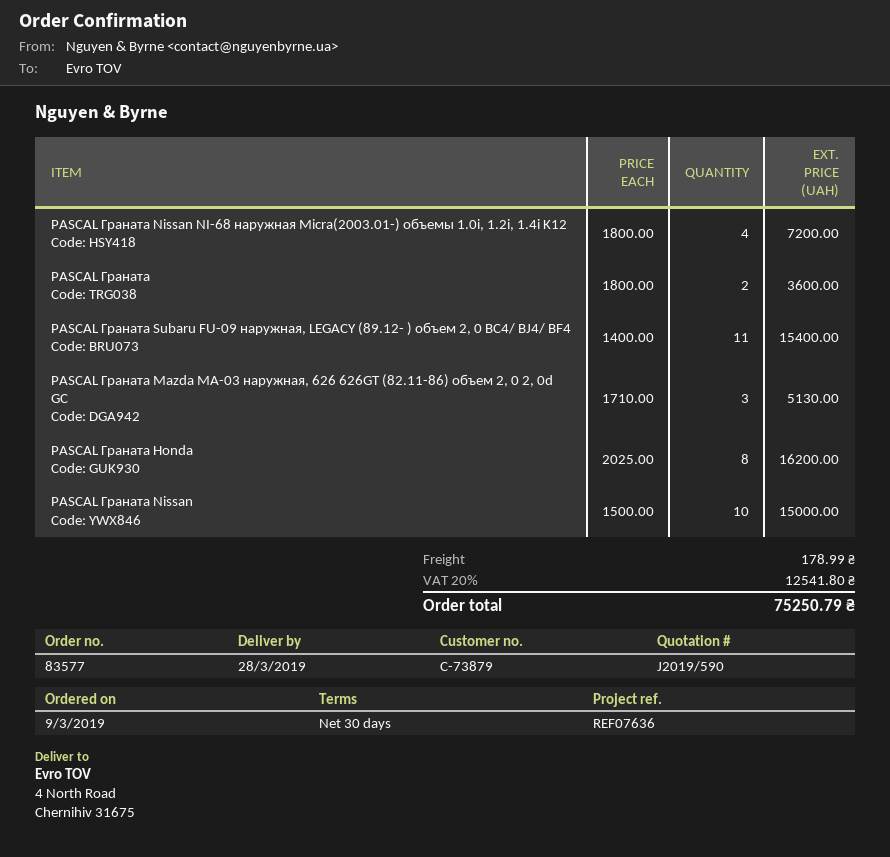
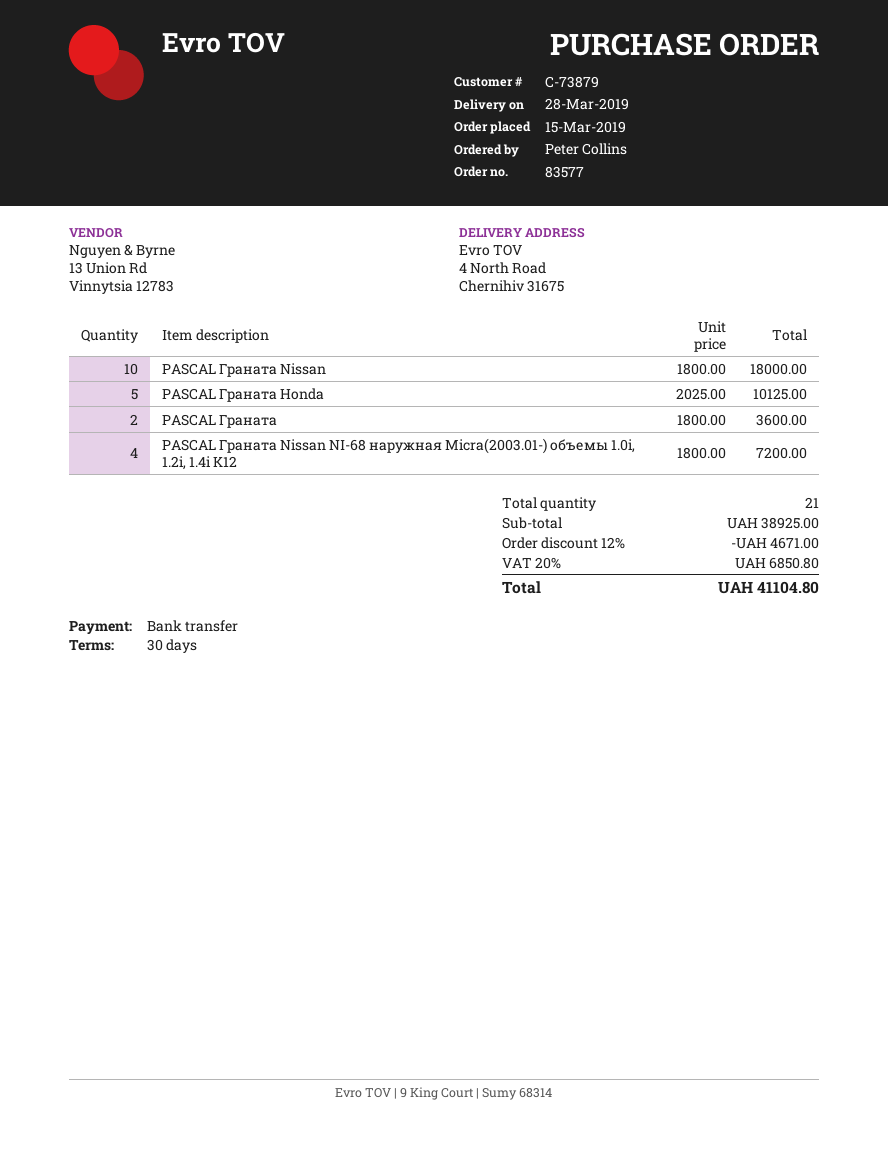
order date: 2019-03-09 -> 2019-03-15
PASCAL Граната Subaru FU-09 наружная, LEGACY (89.12- ) объем 2, 0 BC4/ BJ4/ BF4: 11 x 1400.00 = 15400.00 -> none
PASCAL Граната Mazda MA-03 наружная, 626 626GT (82.11-86) объем 2, 0 2, 0d GC: 3 x 1710.00 = 5130.00 -> none
PASCAL Граната Honda: 8 x 2025.00 = 16200.00 -> 5 x 2025.00 = 10125.00
PASCAL Граната Nissan: 10 x 1500.00 = 15000.00 -> 10 x 1800.00 = 18000.00
discount: none -> 12% = 4671.00
shipping: 178.99 -> none
tax: 20% = 12541.80 -> 20% = 6850.80
total: 75250.79 -> 41104.80

